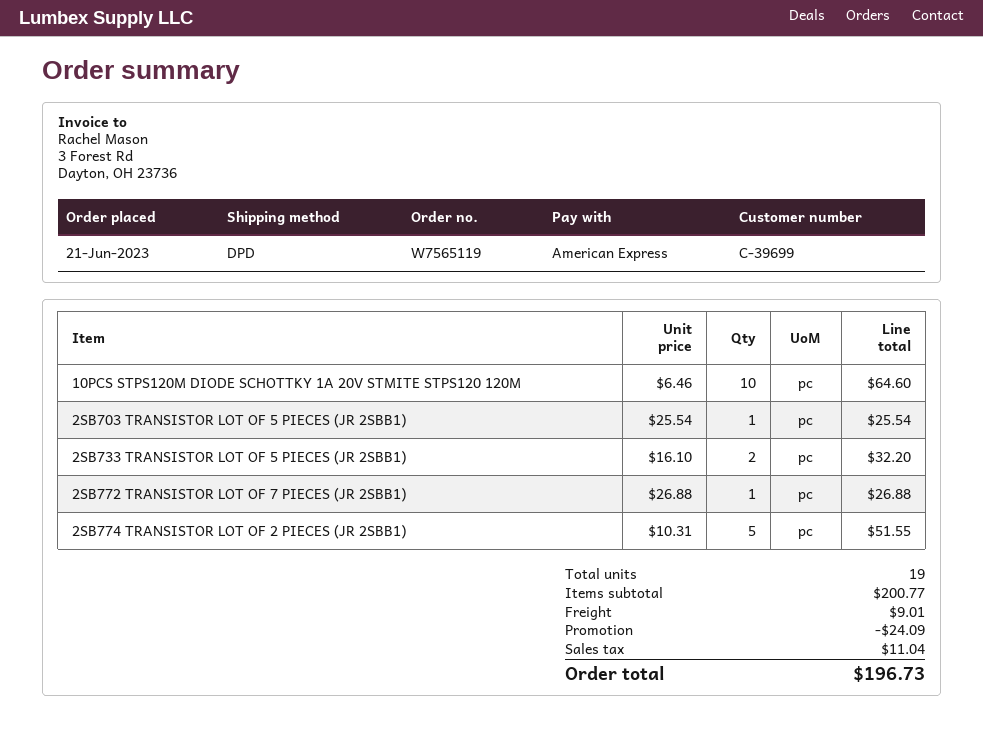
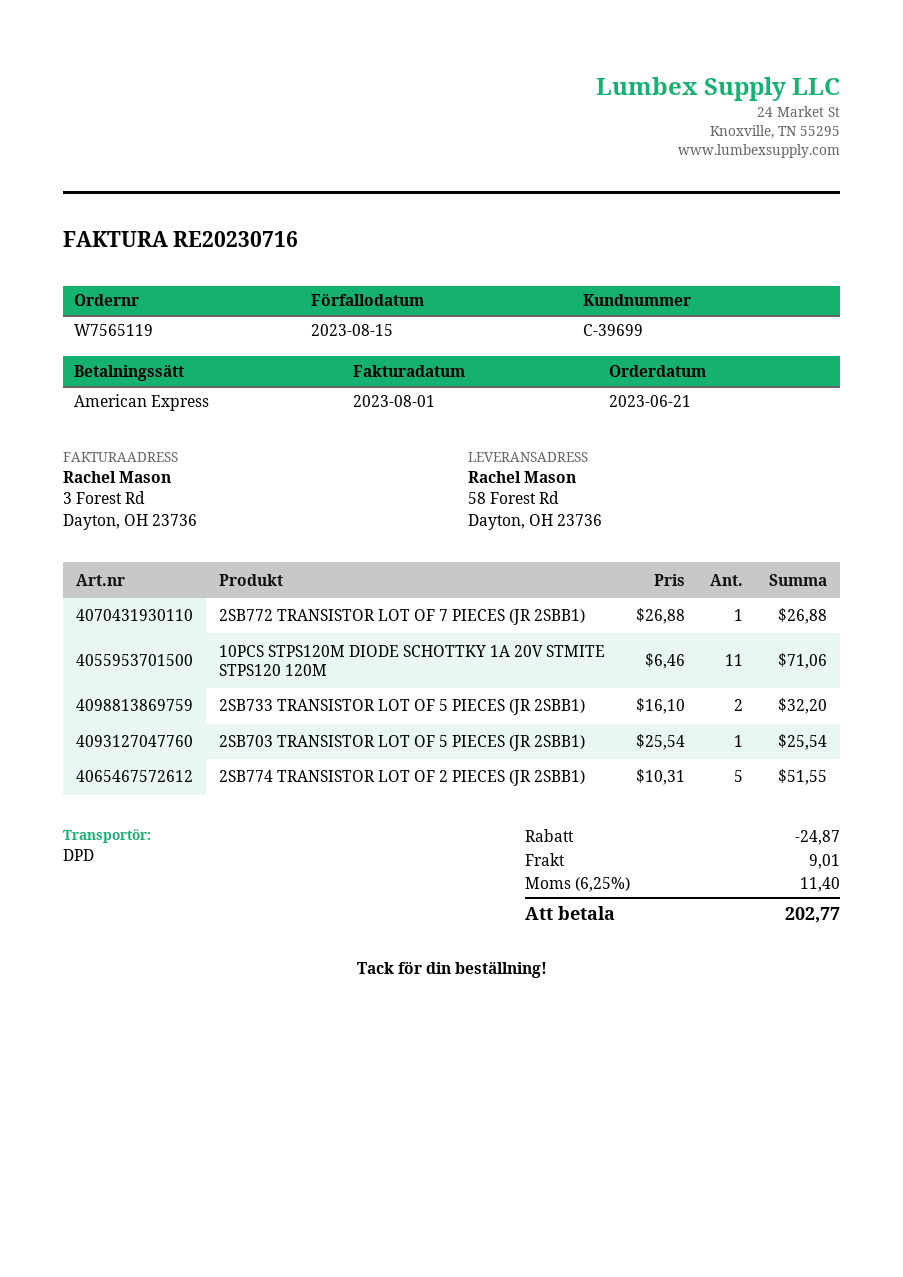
10PCS STPS120M DIODE SCHOTTKY 1A 20V STMITE STPS120 120M: 10 x 6.46 = 64.60 -> 11 x 6.46 = 71.06
discount: 24.09 -> 24.87
tax: 11.04 -> 11.40
total: 196.73 -> 202.77

